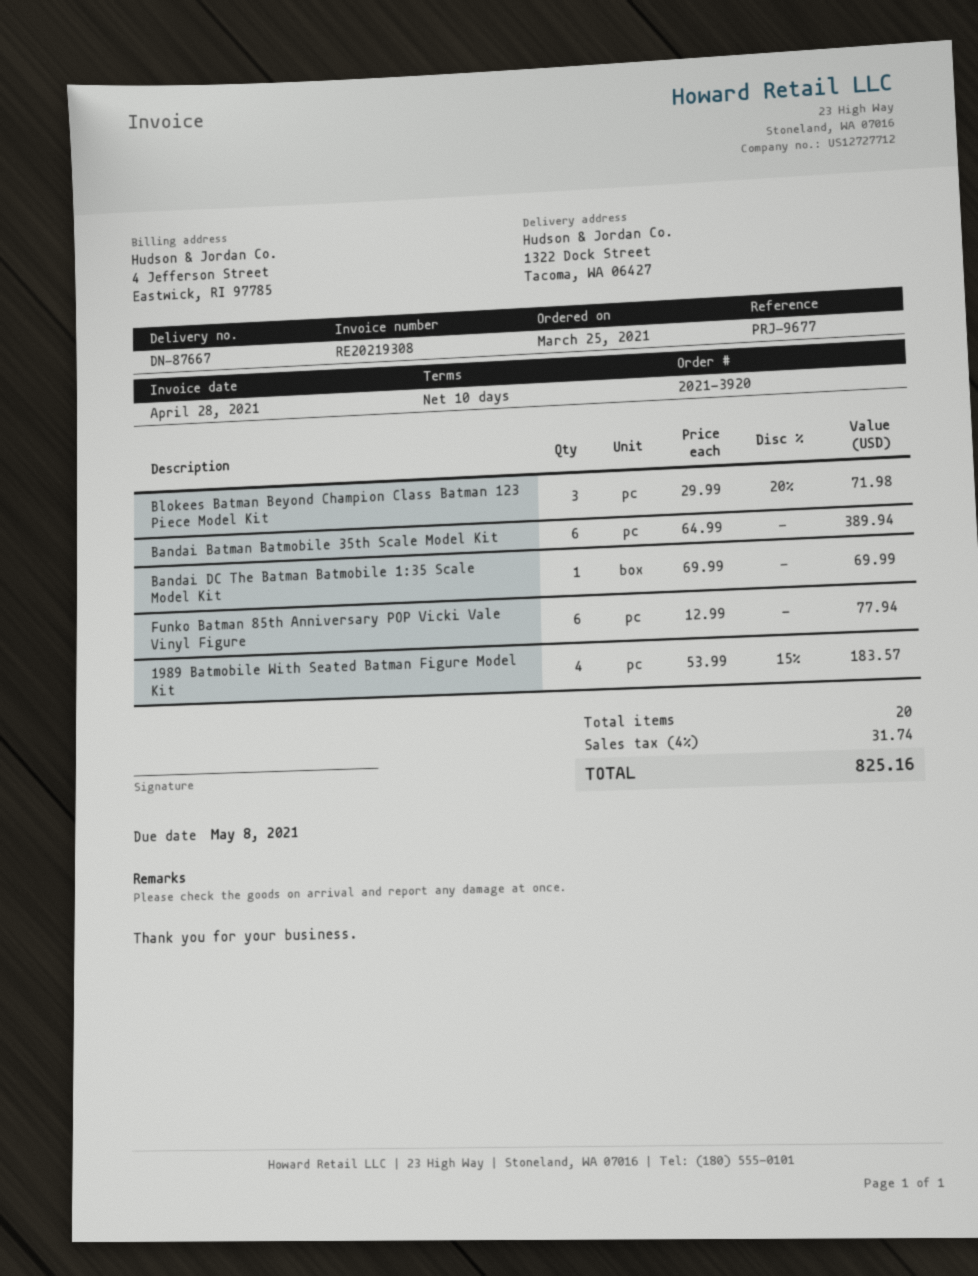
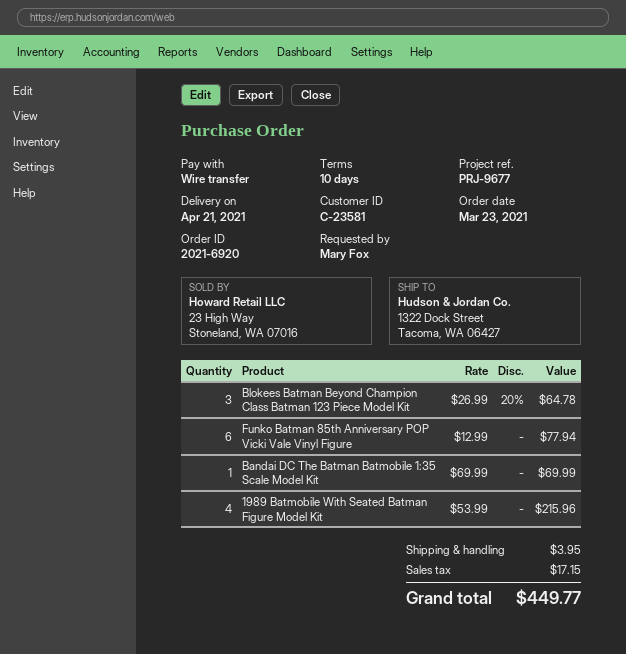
order number: 2021-3920 -> 2021-6920
order date: 2021-03-25 -> 2021-03-23
Blokees Batman Beyond Champion Class Batman 123 Piece Model Kit: 3 x 29.99 - 20% = 71.98 -> 3 x 26.99 - 20% = 64.78
Bandai Batman Batmobile 35th Scale Model Kit: 6 x 64.99 = 389.94 -> none
1989 Batmobile With Seated Batman Figure Model Kit: 4 x 53.99 - 15% = 183.57 -> 4 x 53.99 = 215.96
shipping: none -> 3.95
tax: 31.74 -> 17.15
total: 825.16 -> 449.77

